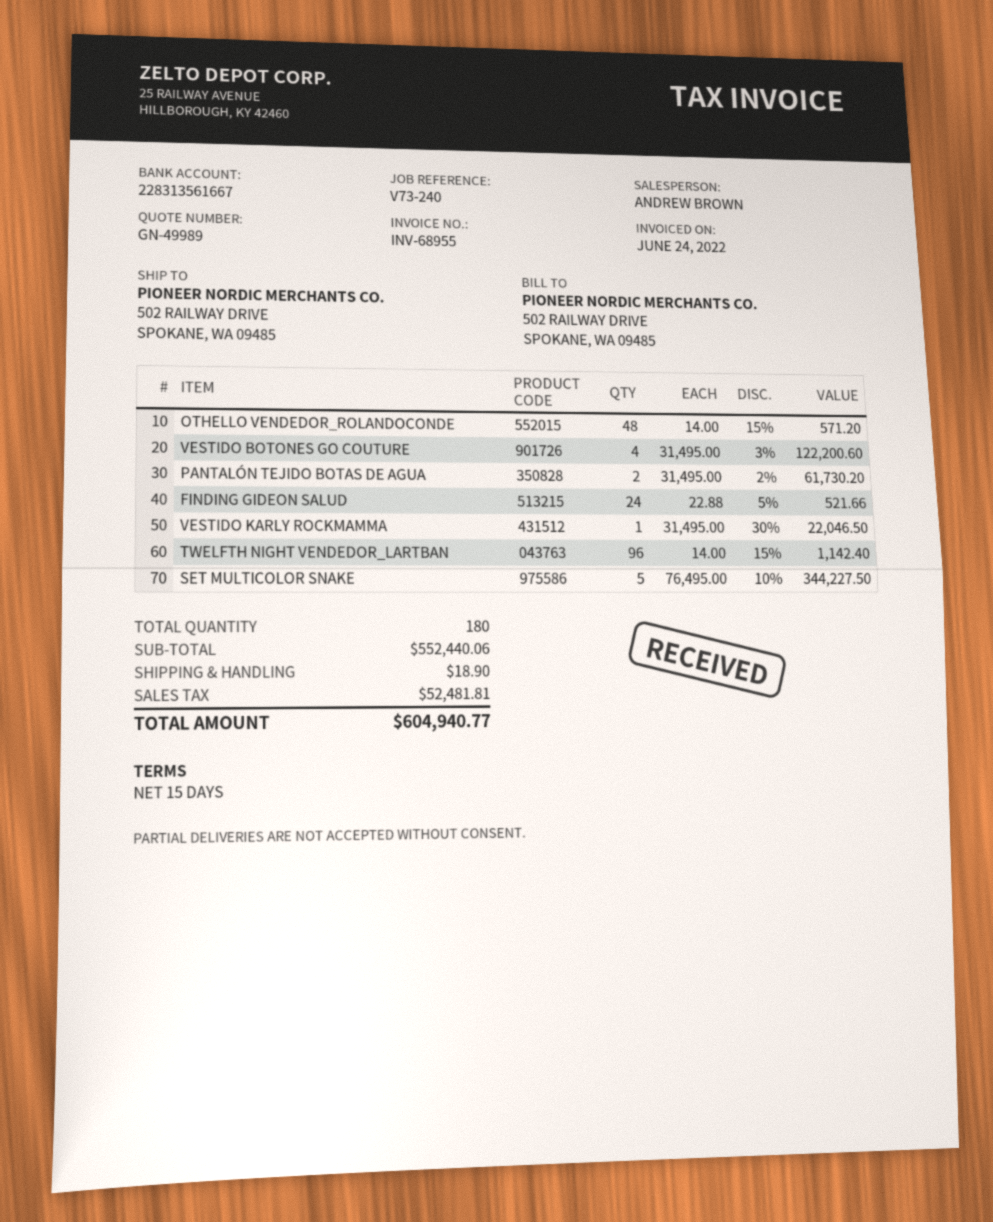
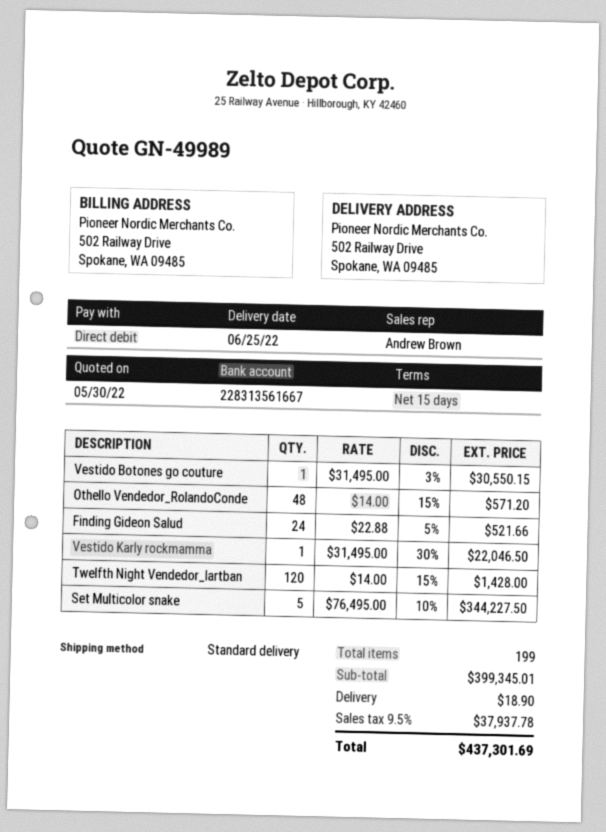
VESTIDO BOTONES GO COUTURE: 4 x 31495.00 - 3% = 122200.60 -> 1 x 31495.00 - 3% = 30550.15
PANTALÓN TEJIDO BOTAS DE AGUA: 2 x 31495.00 - 2% = 61730.20 -> none
TWELFTH NIGHT VENDEDOR_LARTBAN: 96 x 14.00 - 15% = 1142.40 -> 120 x 14.00 - 15% = 1428.00
total quantity: 180 -> 199
subtotal: 552440.06 -> 399345.01
tax: 52481.81 -> 37937.78
total: 604940.77 -> 437301.69

